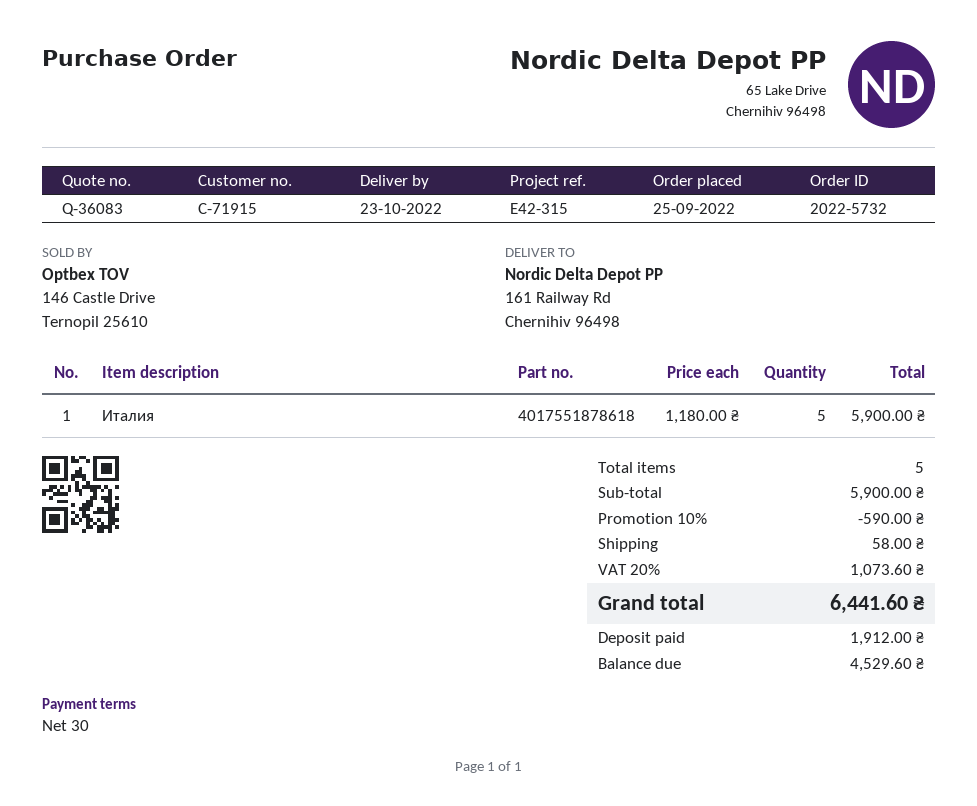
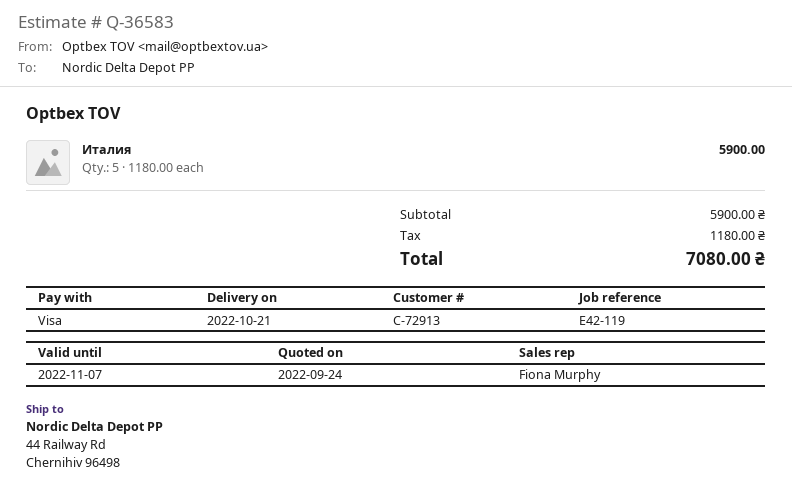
quote number: Q-36083 -> Q-36583
delivery date: 2022-10-23 -> 2022-10-21
customer number: C-71915 -> C-72913
reference: E42-315 -> E42-119
ship to: 161 Railway Rd, Chernihiv 96498 -> 44 Railway Rd, Chernihiv 96498
discount: 10% = 590.00 -> none
shipping: 58.00 -> none
tax: 1073.60 -> 1180.00
total: 6441.60 -> 7080.00

